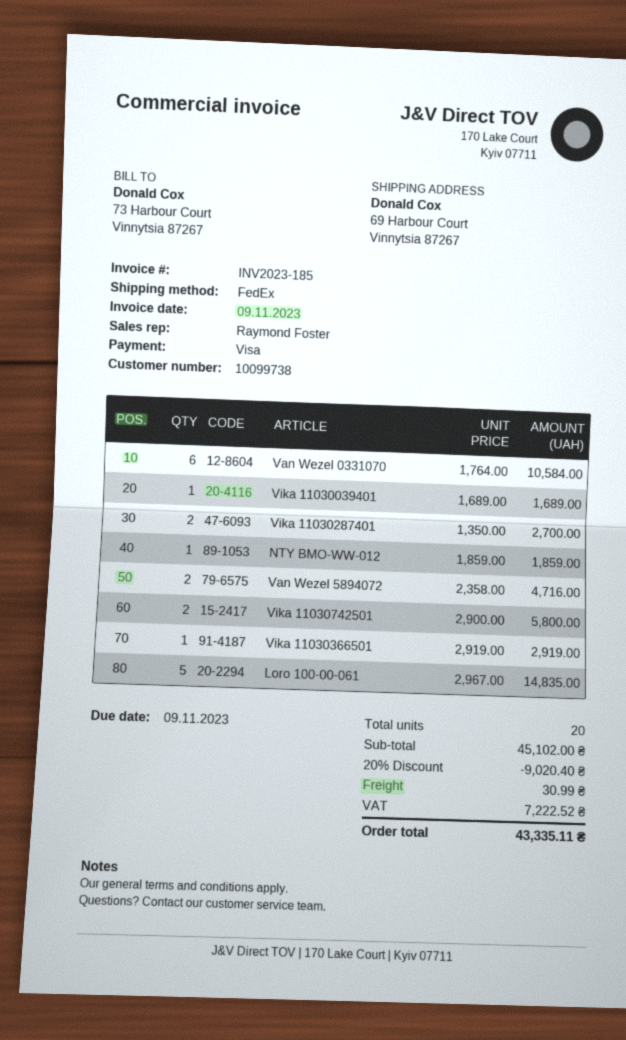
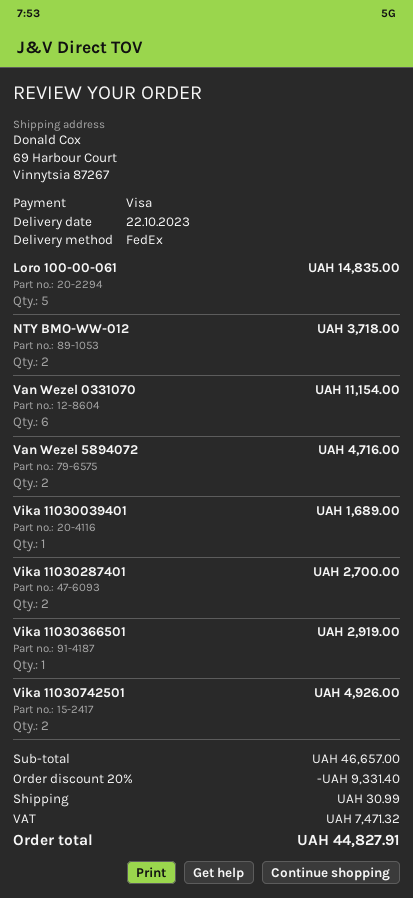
Van Wezel 0331070: 6 for 10584.00 -> 6 for 11154.00
NTY BMO-WW-012: 1 for 1859.00 -> 2 for 3718.00
Vika 11030742501: 2 for 5800.00 -> 2 for 4926.00
subtotal: 45102.00 -> 46657.00
discount: 20% = 9020.40 -> 20% = 9331.40
tax: 7222.52 -> 7471.32
total: 43335.11 -> 44827.91

